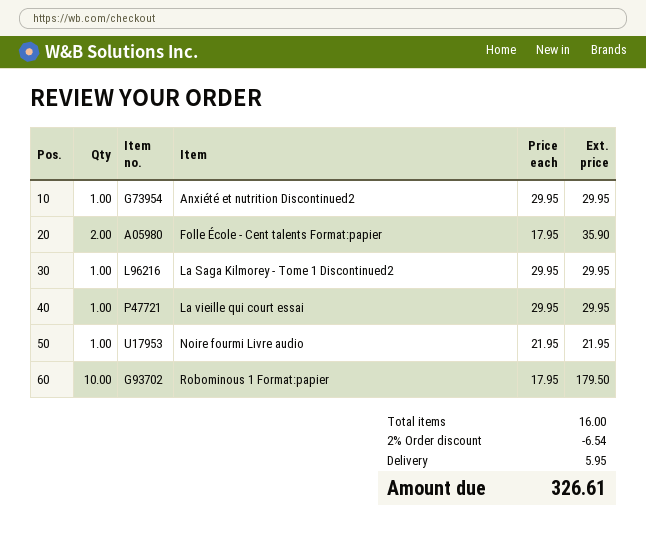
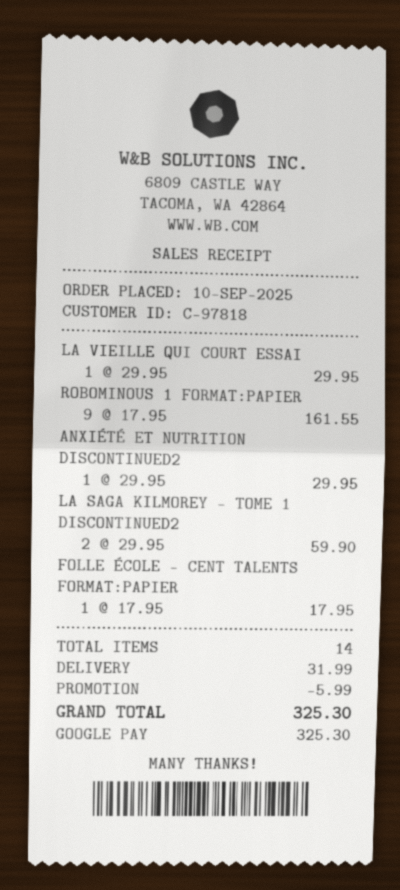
Folle École - Cent talents Format:papier: 2 x 17.95 = 35.90 -> 1 x 17.95 = 17.95
La Saga Kilmorey - Tome 1 Discontinued2: 1 x 29.95 = 29.95 -> 2 x 29.95 = 59.90
Noire fourmi Livre audio: 1 x 21.95 = 21.95 -> none
Robominous 1 Format:papier: 10 x 17.95 = 179.50 -> 9 x 17.95 = 161.55
total quantity: 16 -> 14
discount: 6.54 -> 5.99
shipping: 5.95 -> 31.99
total: 326.61 -> 325.30

